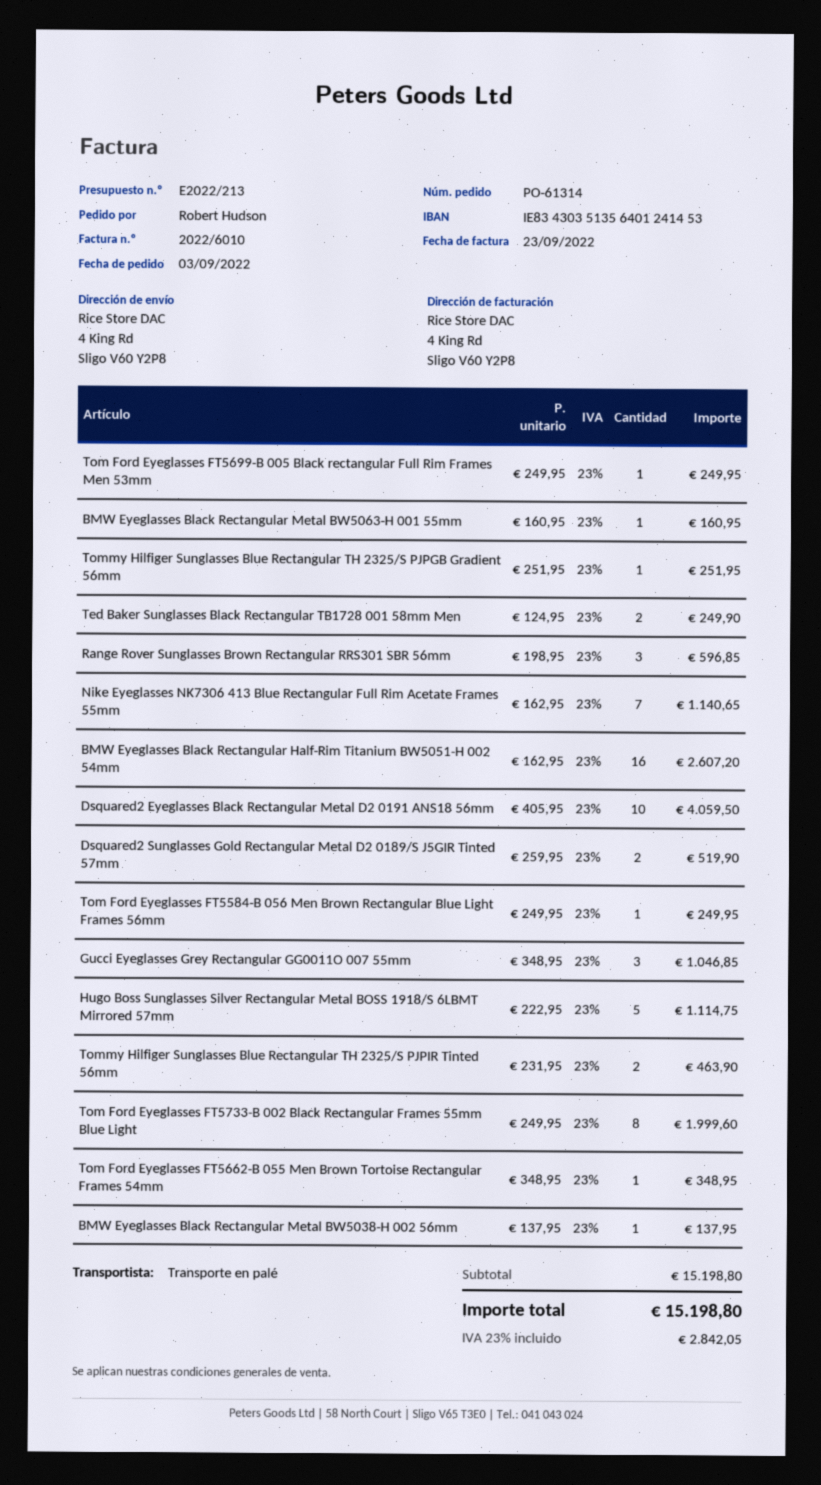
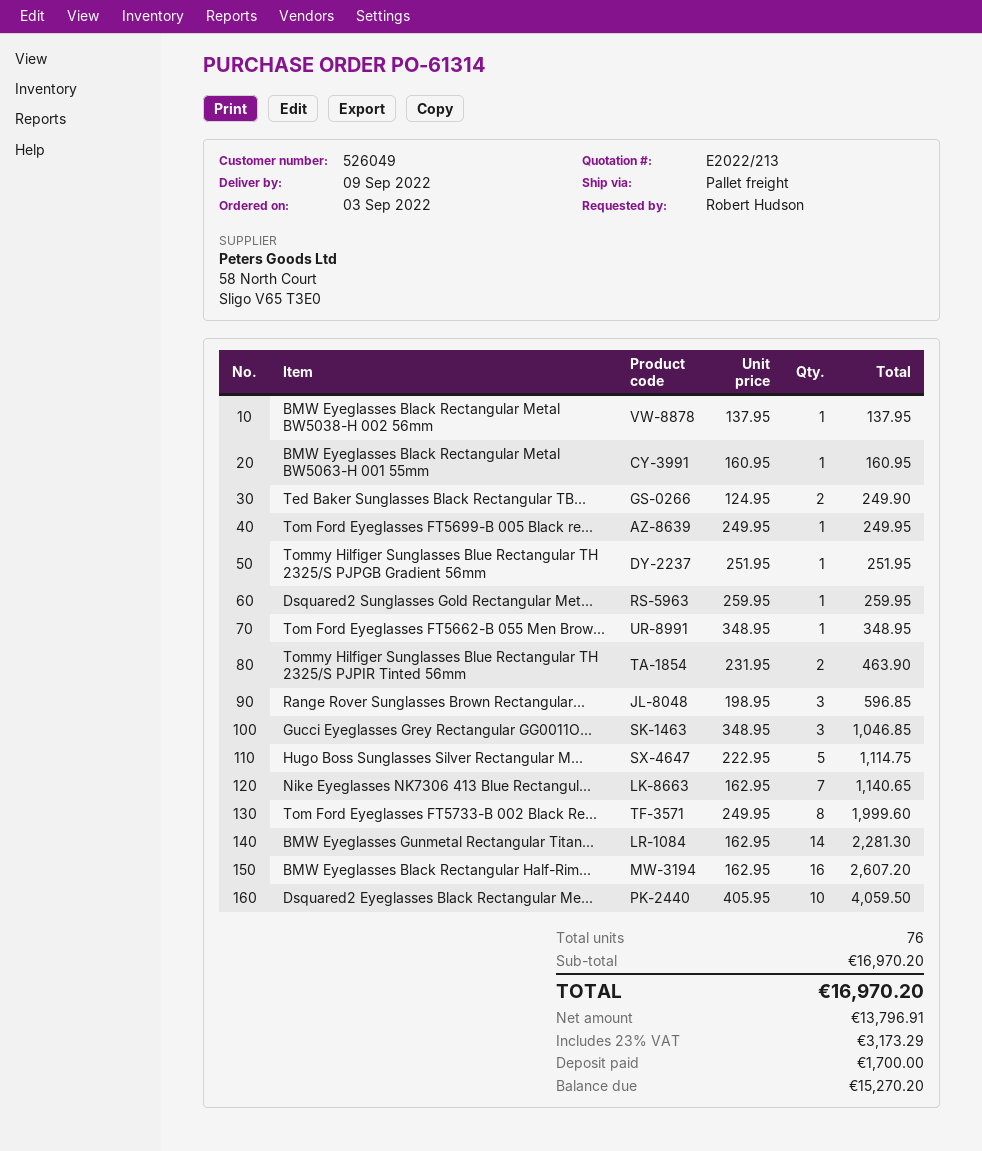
Dsquared2 Sunglasses Gold Rectangular Metal D2 0189/S J5GIR Tinted 57mm: 2 x 259.95 = 519.90 -> 1 x 259.95 = 259.95
Tom Ford Eyeglasses FT5584-B 056 Men Brown Rectangular Blue Light Frames 56mm: 1 x 249.95 = 249.95 -> none
BMW Eyeglasses Gunmetal Rectangular Titan...: none -> 14 x 162.95 = 2281.30
subtotal: 15198.80 -> 16970.20
tax: 23% = 2842.05 -> 23% = 3173.29
total: 15198.80 -> 16970.20

